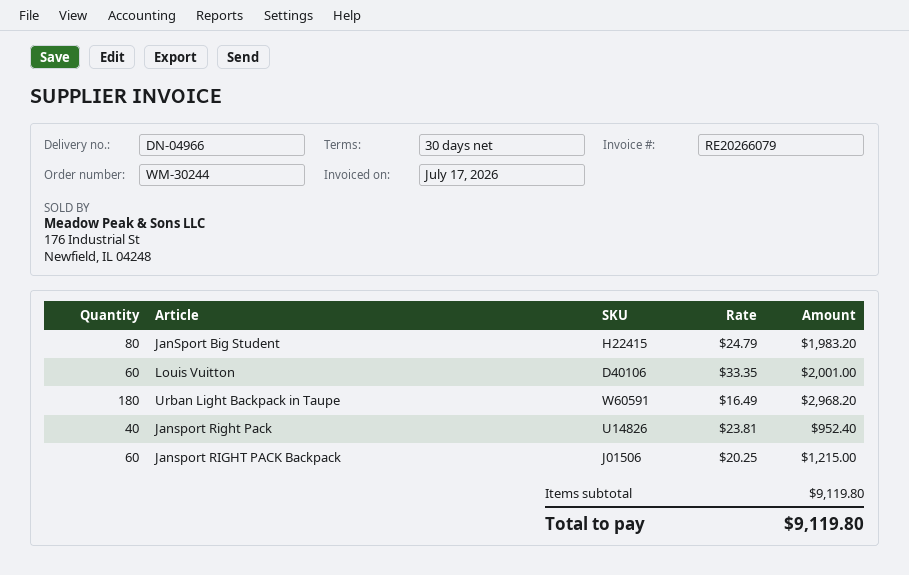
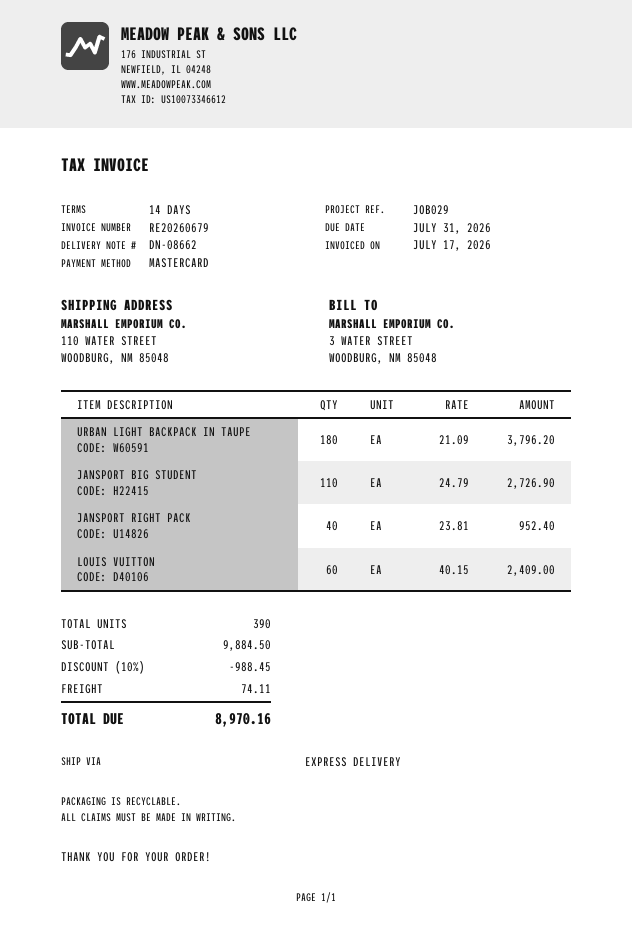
delivery note number: DN-04966 -> DN-08662
invoice number: RE20266079 -> RE20260679
payment terms: 30 days -> 14 days
JanSport Big Student: 80 x 24.79 = 1983.20 -> 110 x 24.79 = 2726.90
Louis Vuitton: 60 x 33.35 = 2001.00 -> 60 x 40.15 = 2409.00
Urban Light Backpack in Taupe: 180 x 16.49 = 2968.20 -> 180 x 21.09 = 3796.20
Jansport RIGHT PACK Backpack: 60 x 20.25 = 1215.00 -> none
subtotal: 9119.80 -> 9884.50
discount: none -> 10% = 988.45
shipping: none -> 74.11
total: 9119.80 -> 8970.16

